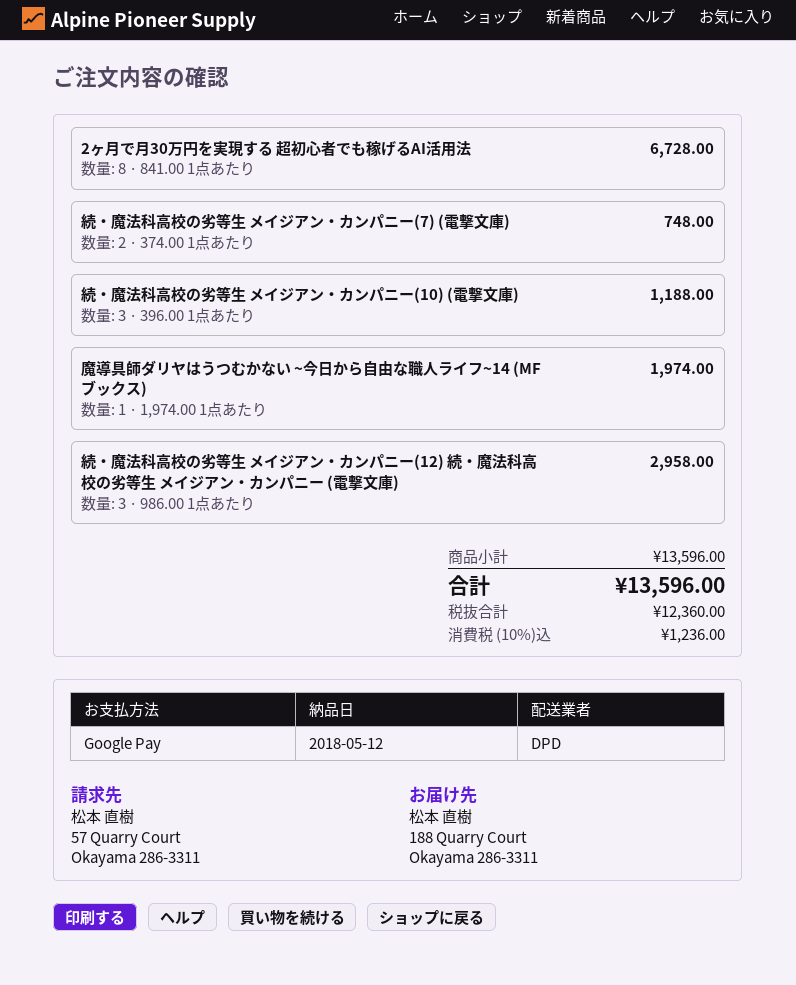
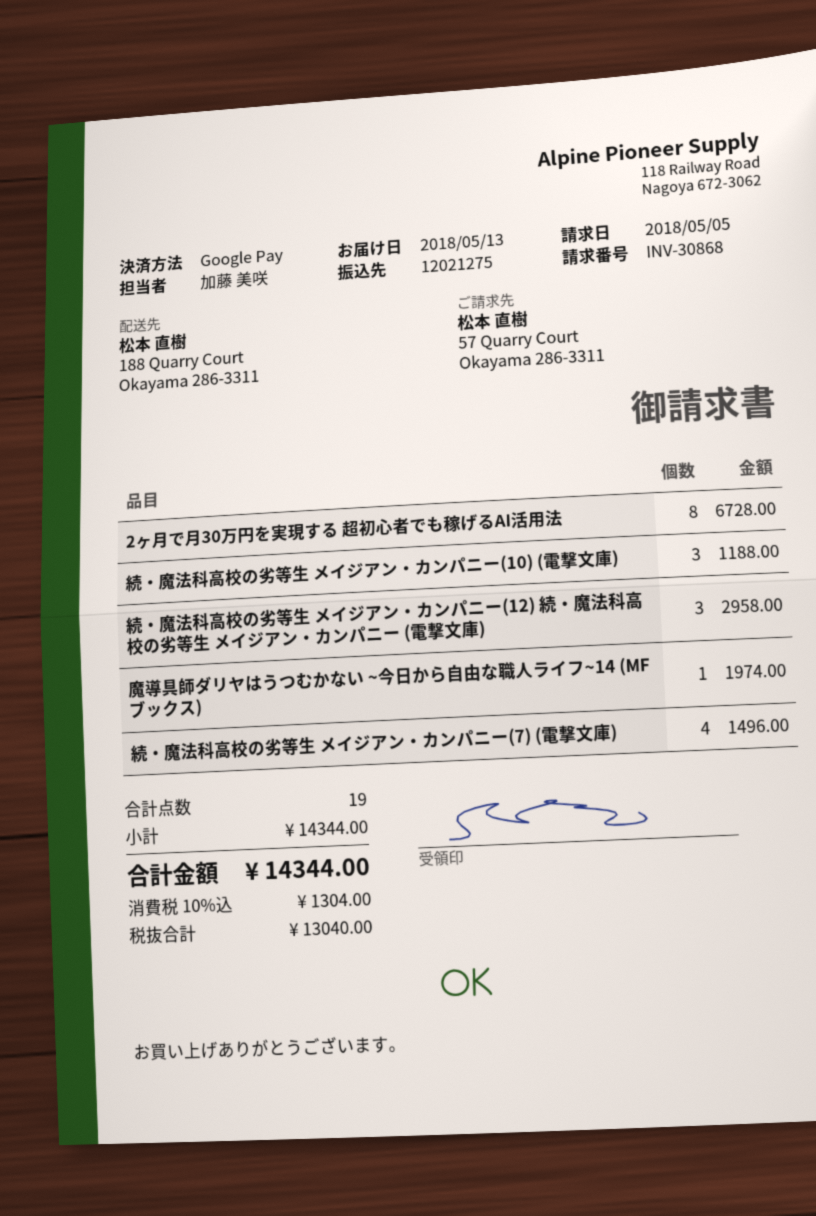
delivery date: 2018-05-12 -> 2018-05-13
続・魔法科高校の劣等生 メイジアン・カンパニー(7) (電撃文庫): 2 for 748.00 -> 4 for 1496.00
subtotal: 13596.00 -> 14344.00
net: 12360.00 -> 13040.00
tax: 10% = 1236.00 -> 10% = 1304.00
total: 13596.00 -> 14344.00

